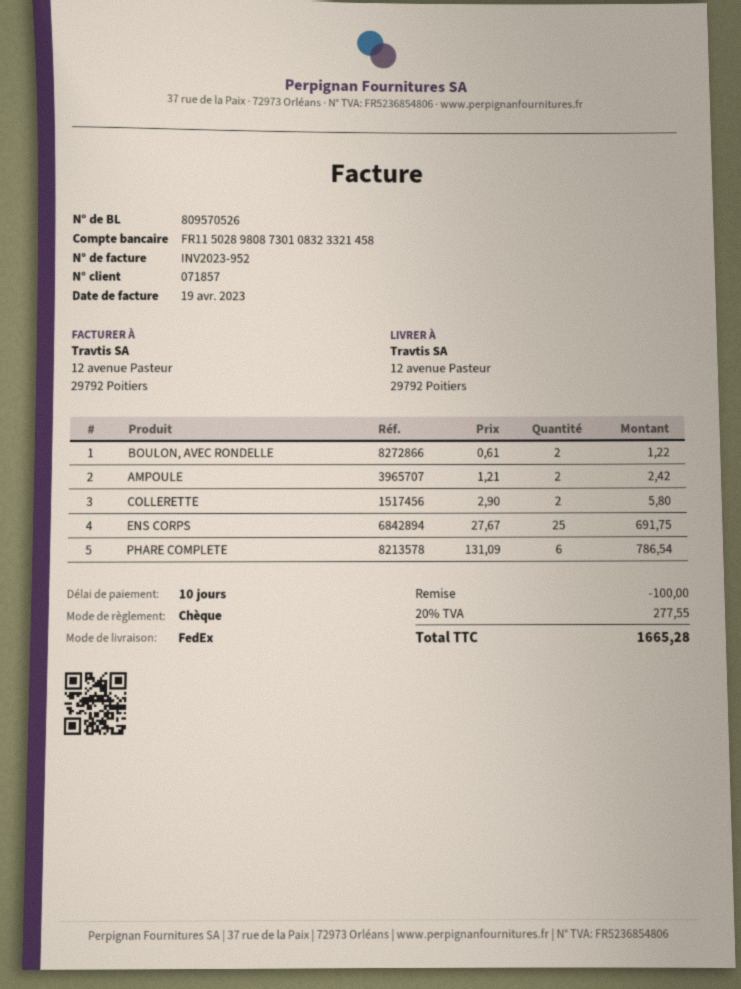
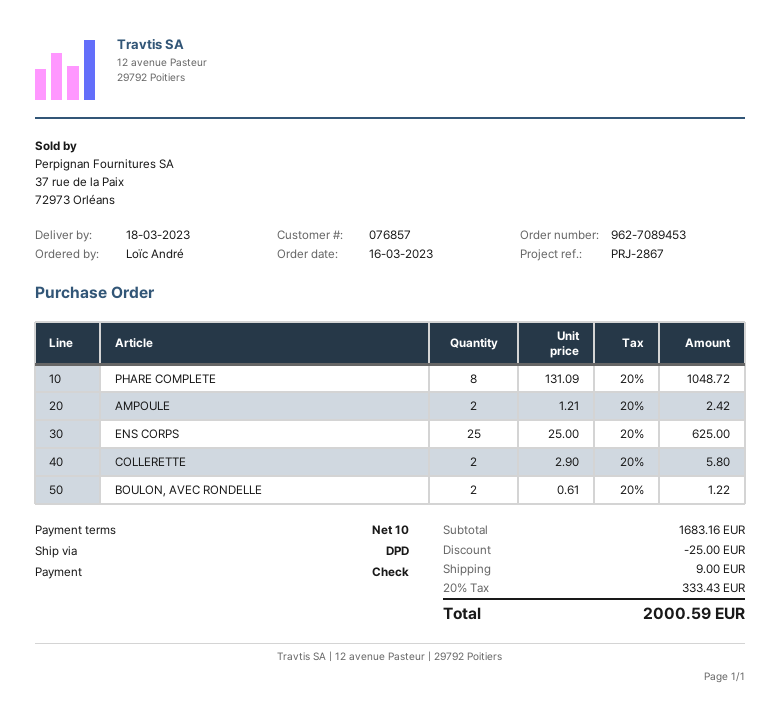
customer number: 071857 -> 076857
shipping method: FedEx -> DPD
ENS CORPS: 25 x 27.67 = 691.75 -> 25 x 25.00 = 625.00
PHARE COMPLETE: 6 x 131.09 = 786.54 -> 8 x 131.09 = 1048.72
discount: 100.00 -> 25.00
shipping: none -> 9.00
tax: 20% = 277.55 -> 20% = 333.43
total: 1665.28 -> 2000.59

